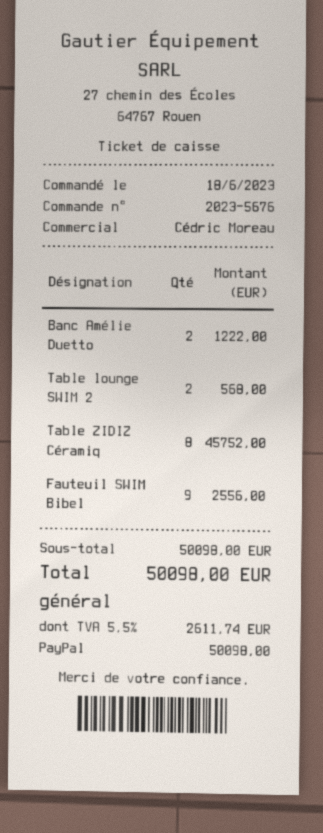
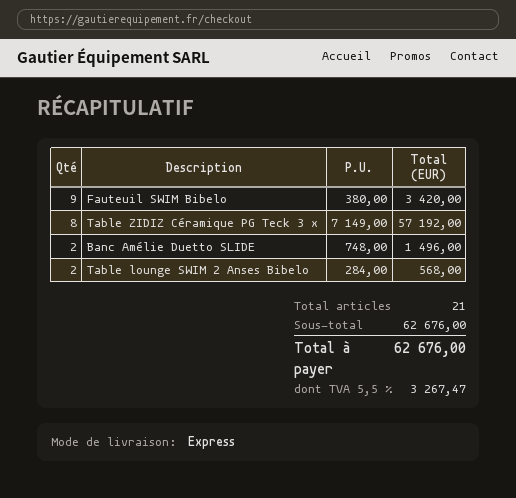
Banc Amélie Duetto: 2 for 1222.00 -> 2 for 1496.00
Table ZIDIZ Céramiq: 8 for 45752.00 -> 8 for 57192.00
Fauteuil SWIM Bibel: 9 for 2556.00 -> 9 for 3420.00
subtotal: 50098.00 -> 62676.00
tax: 5.5% = 2611.74 -> 5.5% = 3267.47
total: 50098.00 -> 62676.00

